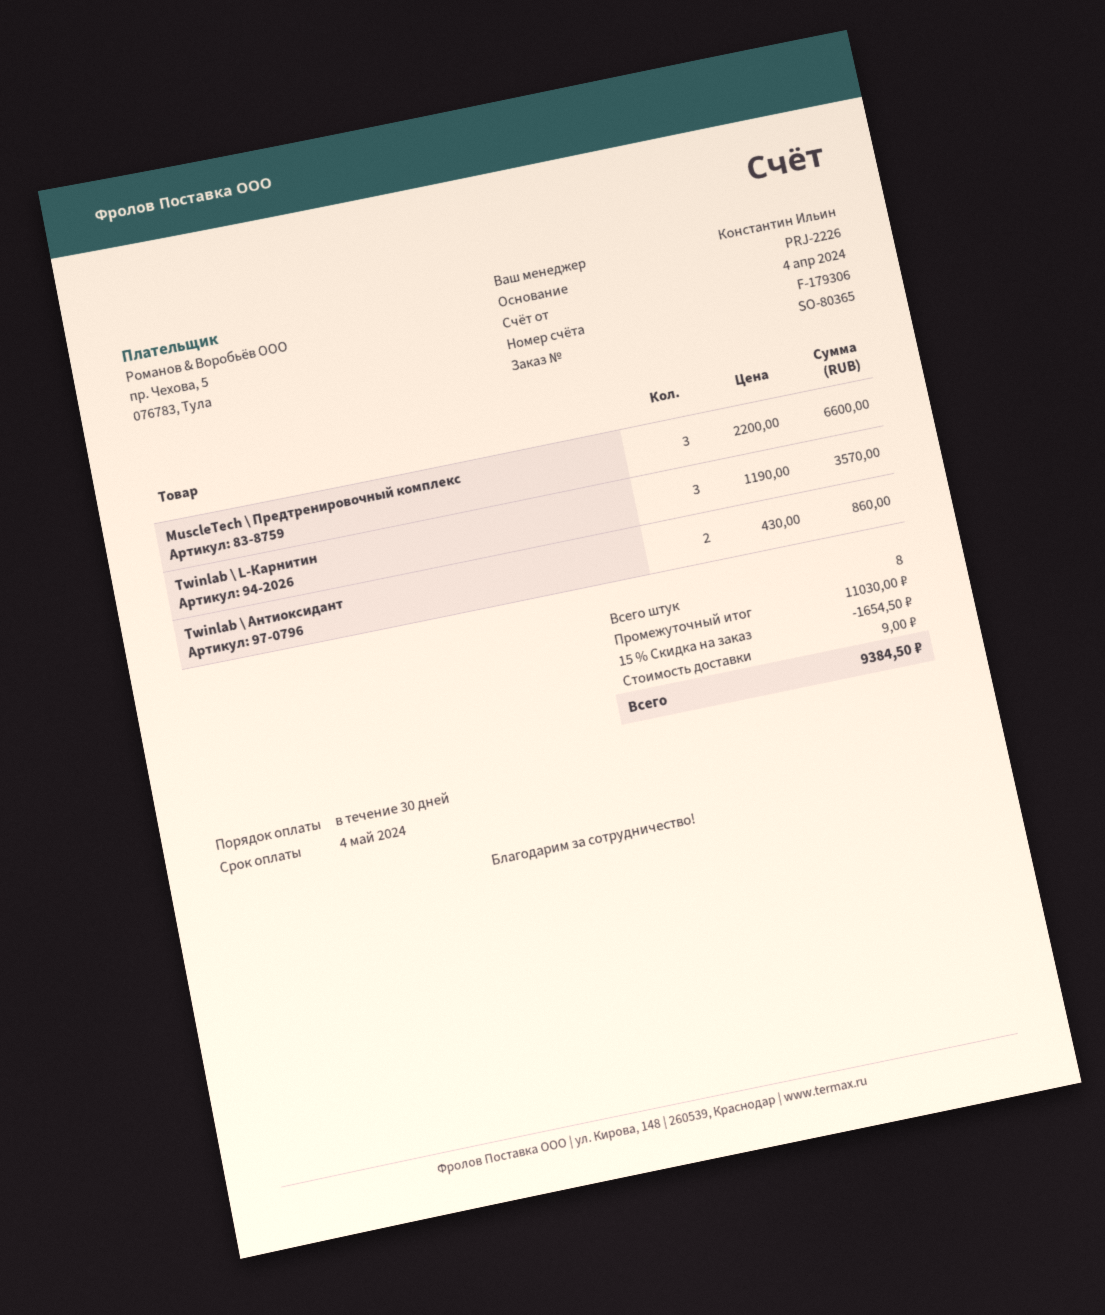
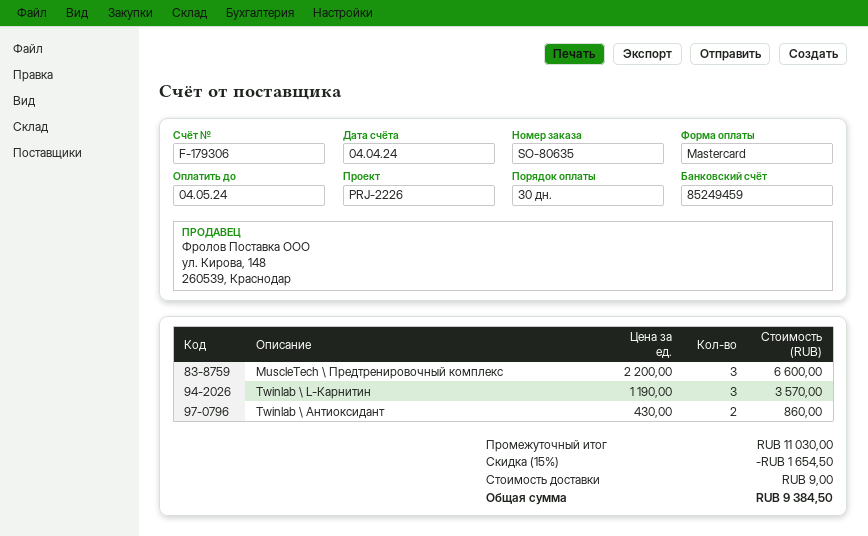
order number: SO-80365 -> SO-80635

